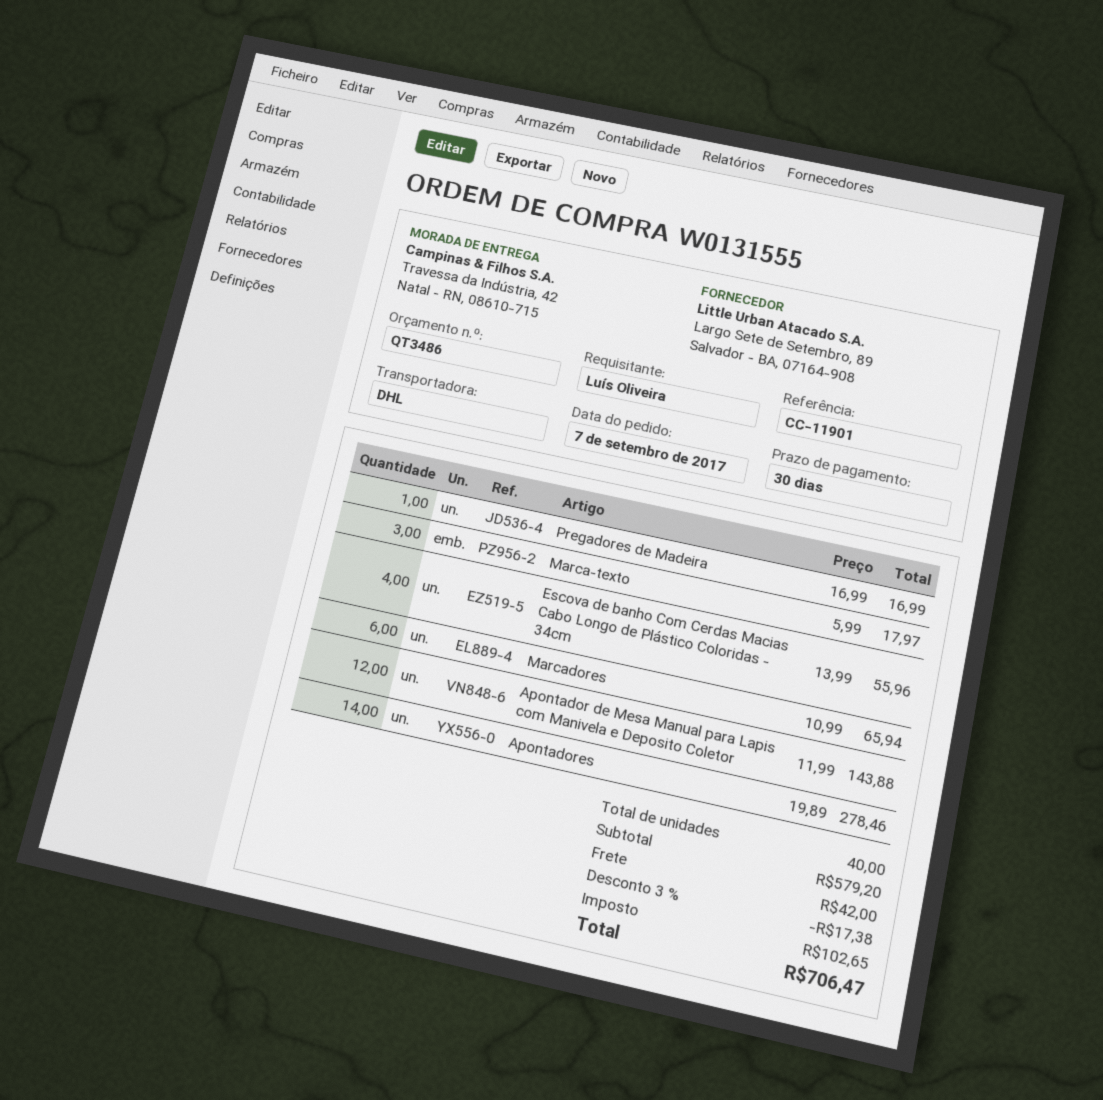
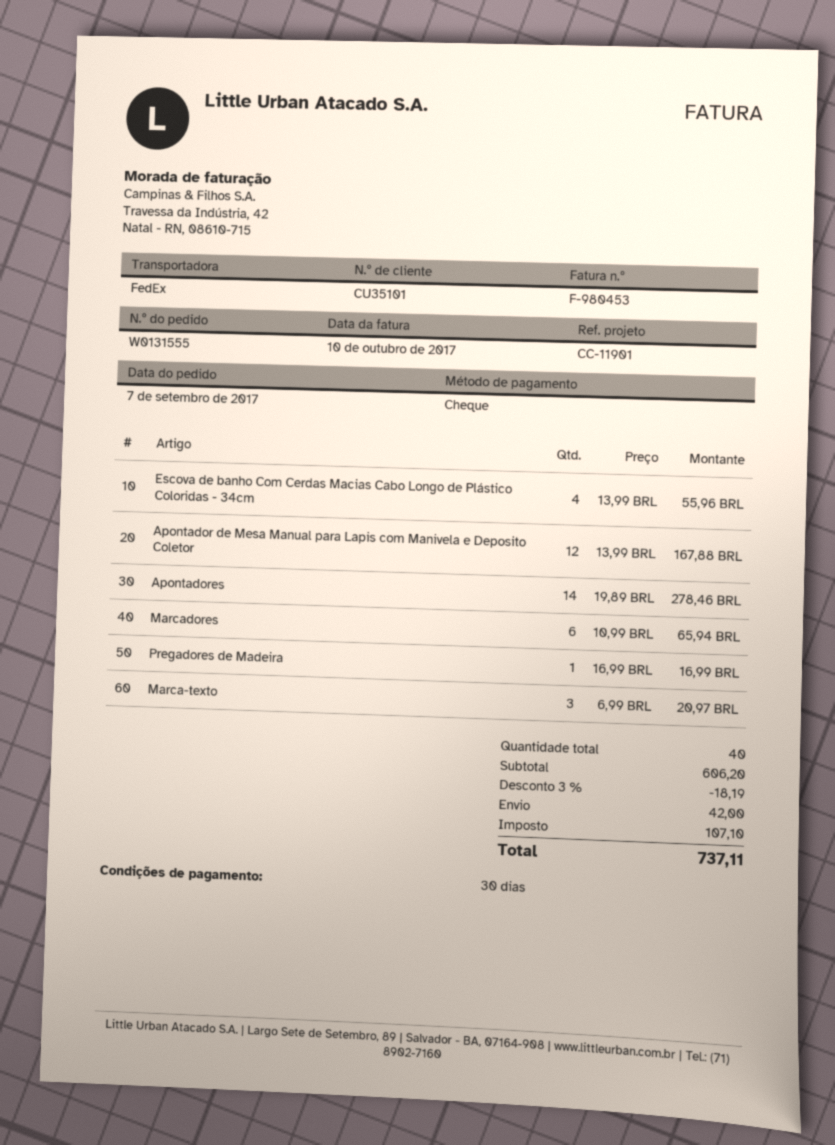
shipping method: DHL -> FedEx
Marca-texto: 3 x 5.99 = 17.97 -> 3 x 6.99 = 20.97
Apontador de Mesa Manual para Lapis com Manivela e Deposito Coletor: 12 x 11.99 = 143.88 -> 12 x 13.99 = 167.88
subtotal: 579.20 -> 606.20
discount: 3% = 17.38 -> 3% = 18.19
tax: 102.65 -> 107.10
total: 706.47 -> 737.11

